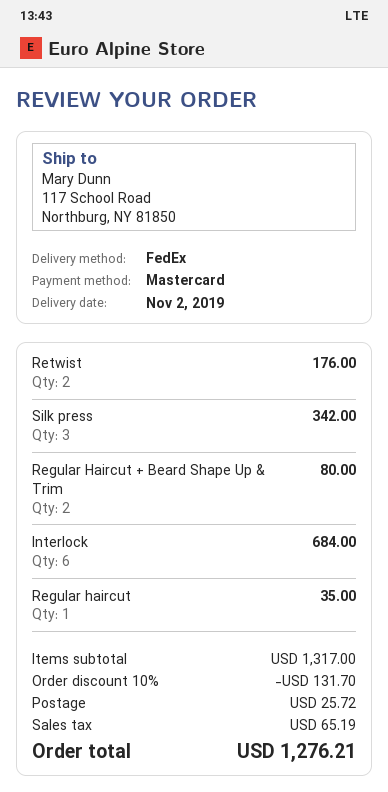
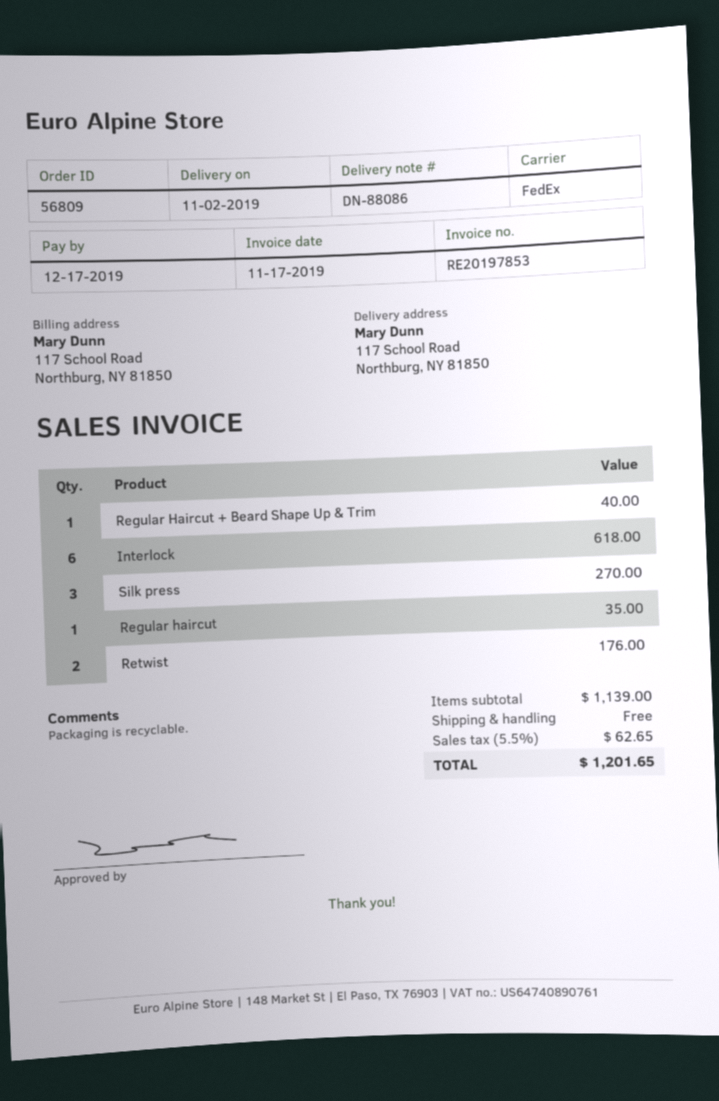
Silk press: 3 for 342.00 -> 3 for 270.00
Regular Haircut + Beard Shape Up & Trim: 2 for 80.00 -> 1 for 40.00
Interlock: 6 for 684.00 -> 6 for 618.00
subtotal: 1317.00 -> 1139.00
discount: 10% = 131.70 -> none
shipping: 25.72 -> 0.00
tax: 65.19 -> 62.65
total: 1276.21 -> 1201.65

